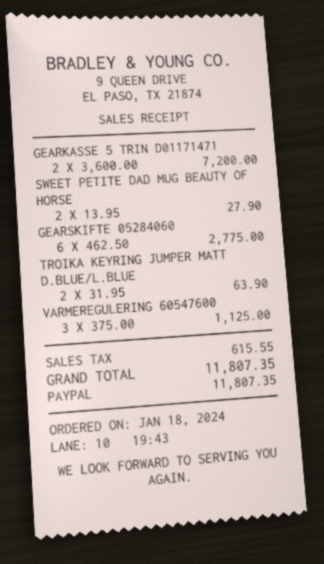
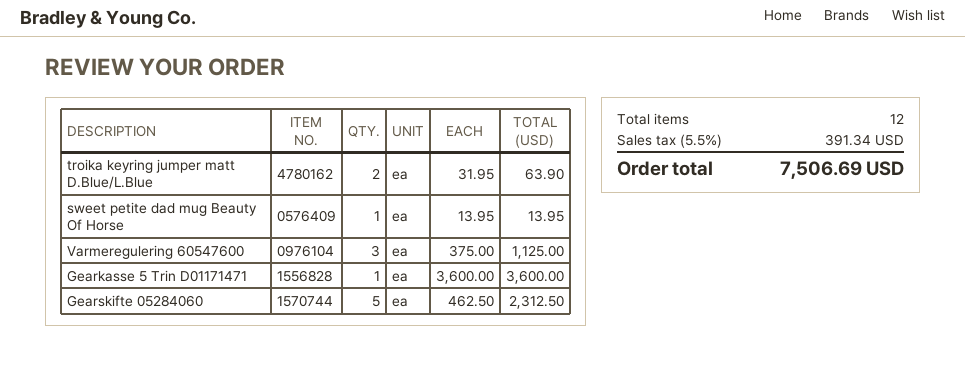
GEARKASSE 5 TRIN D01171471: 2 x 3600.00 = 7200.00 -> 1 x 3600.00 = 3600.00
SWEET PETITE DAD MUG BEAUTY OF HORSE: 2 x 13.95 = 27.90 -> 1 x 13.95 = 13.95
GEARSKIFTE 05284060: 6 x 462.50 = 2775.00 -> 5 x 462.50 = 2312.50
tax: 615.55 -> 391.34
total: 11807.35 -> 7506.69

